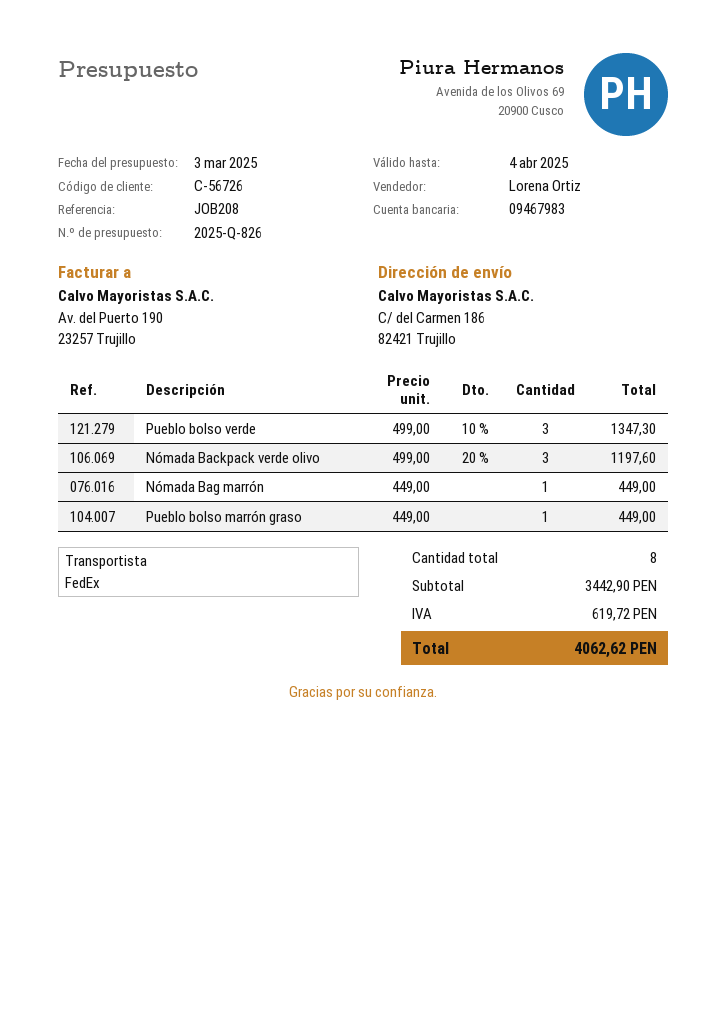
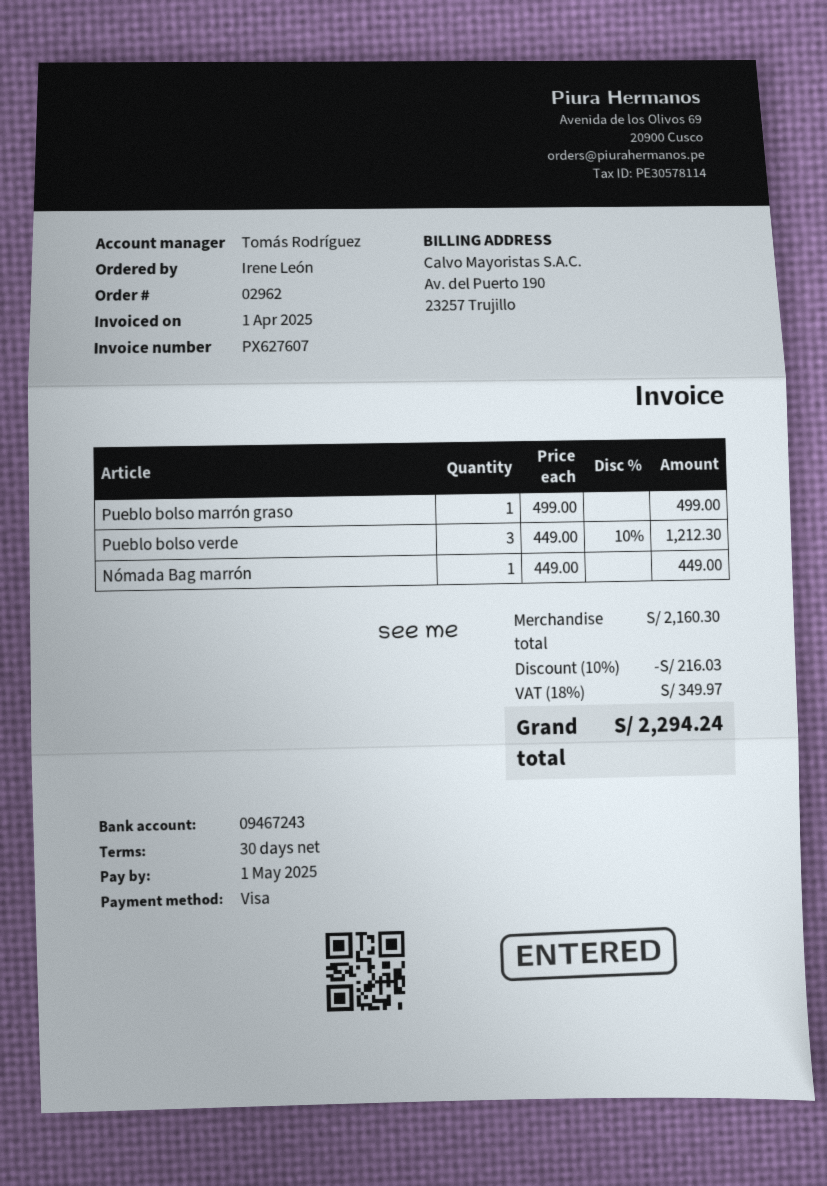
sales rep: Lorena Ortiz -> Tomás Rodríguez
bank account: 09467983 -> 09467243
Pueblo bolso verde: 3 x 499.00 - 10% = 1347.30 -> 3 x 449.00 - 10% = 1212.30
Nómada Backpack verde olivo: 3 x 499.00 - 20% = 1197.60 -> none
Pueblo bolso marrón graso: 1 x 449.00 = 449.00 -> 1 x 499.00 = 499.00
subtotal: 3442.90 -> 2160.30
discount: none -> 10% = 216.03
tax: 619.72 -> 349.97
total: 4062.62 -> 2294.24

